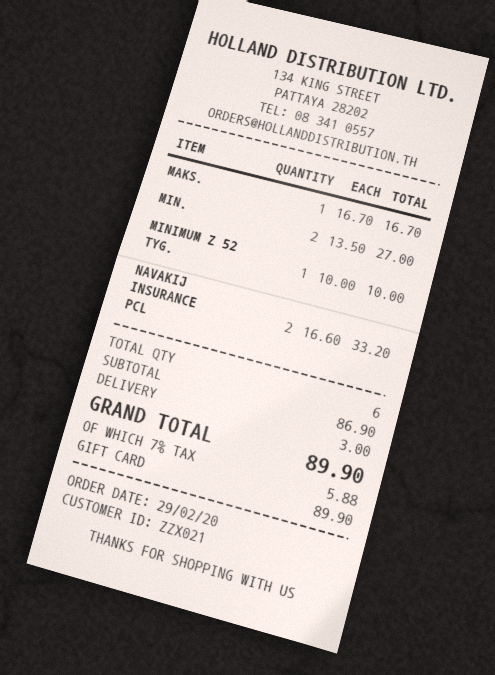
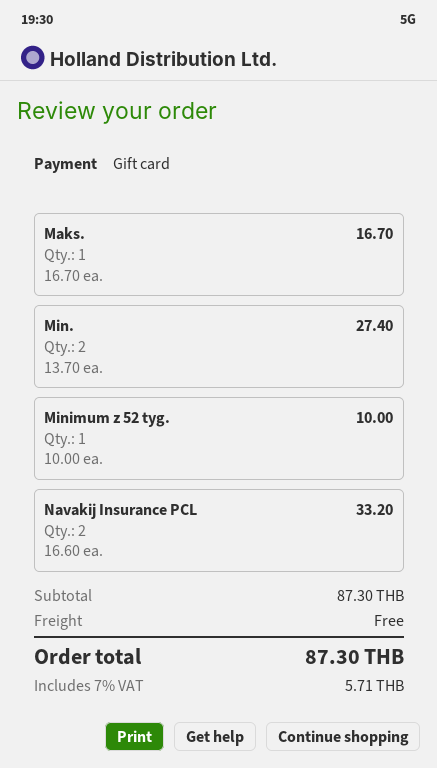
MIN.: 2 x 13.50 = 27.00 -> 2 x 13.70 = 27.40
subtotal: 86.90 -> 87.30
shipping: 3.00 -> 0.00
tax: 7% = 5.88 -> 7% = 5.71
total: 89.90 -> 87.30

